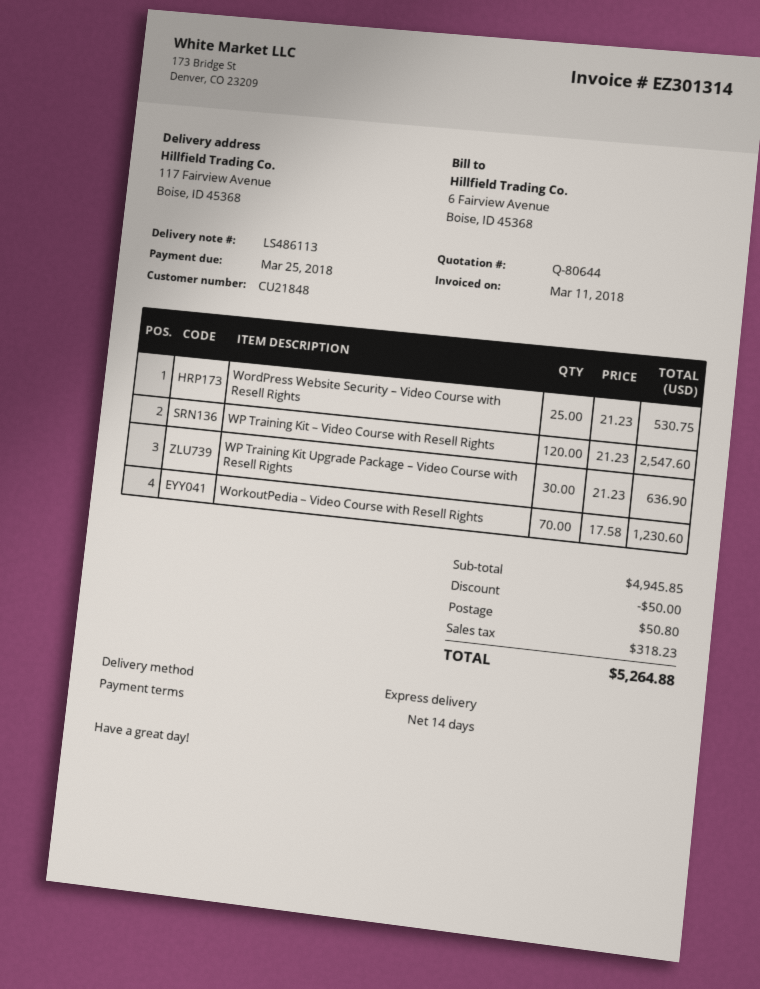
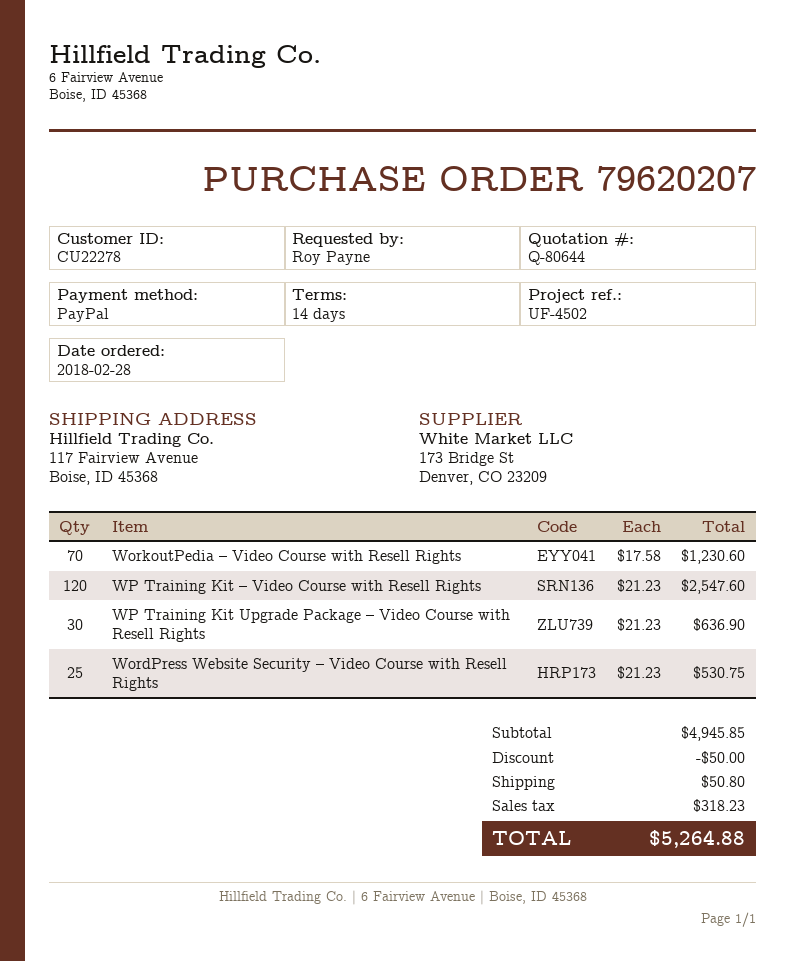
customer number: CU21848 -> CU22278

